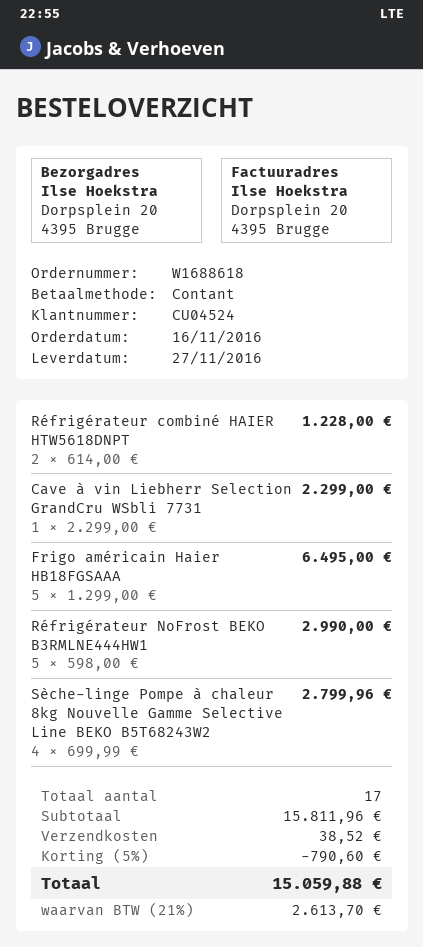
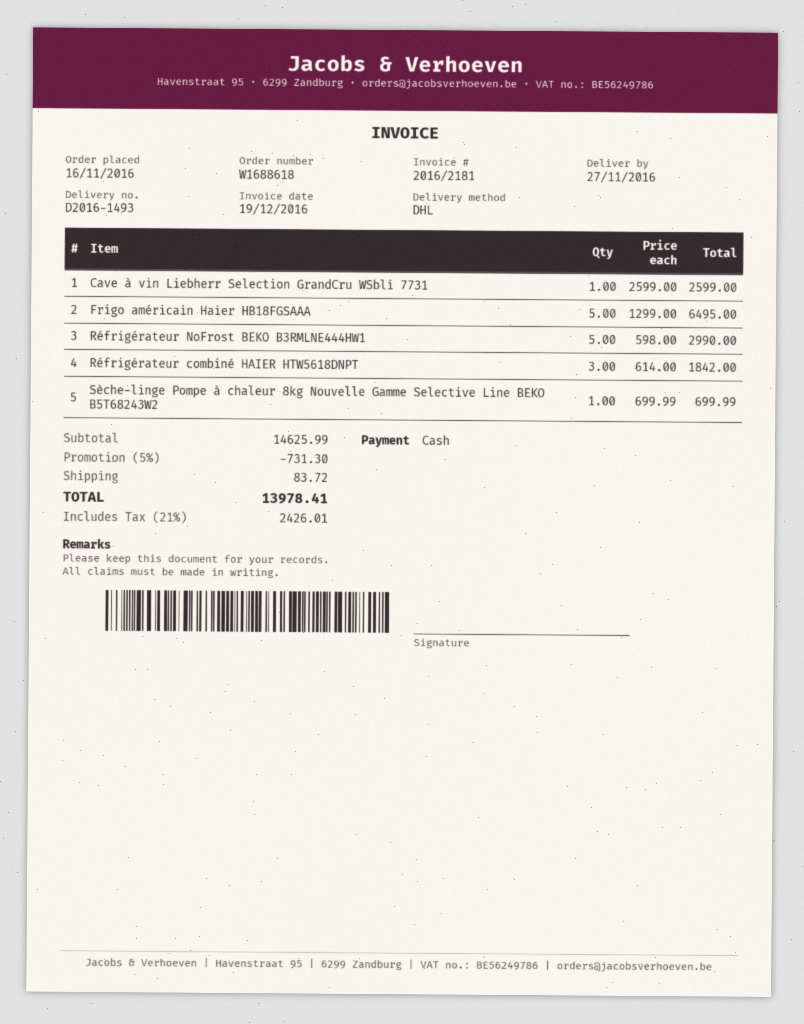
Réfrigérateur combiné HAIER HTW5618DNPT: 2 x 614.00 = 1228.00 -> 3 x 614.00 = 1842.00
Cave à vin Liebherr Selection GrandCru WSbli 7731: 1 x 2299.00 = 2299.00 -> 1 x 2599.00 = 2599.00
Sèche-linge Pompe à chaleur 8kg Nouvelle Gamme Selective Line BEKO B5T68243W2: 4 x 699.99 = 2799.96 -> 1 x 699.99 = 699.99
subtotal: 15811.96 -> 14625.99
discount: 5% = 790.60 -> 5% = 731.30
shipping: 38.52 -> 83.72
tax: 21% = 2613.70 -> 21% = 2426.01
total: 15059.88 -> 13978.41

